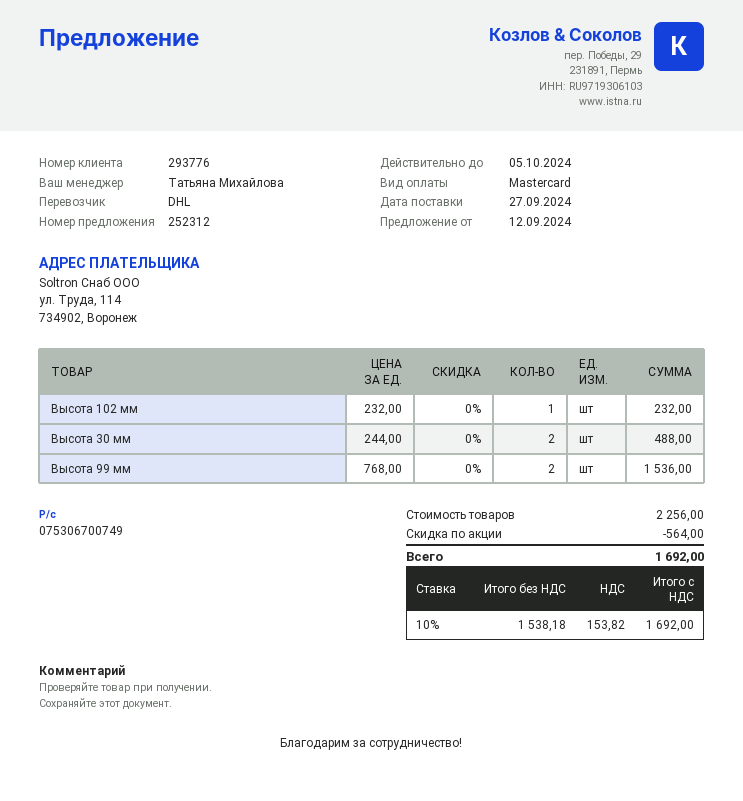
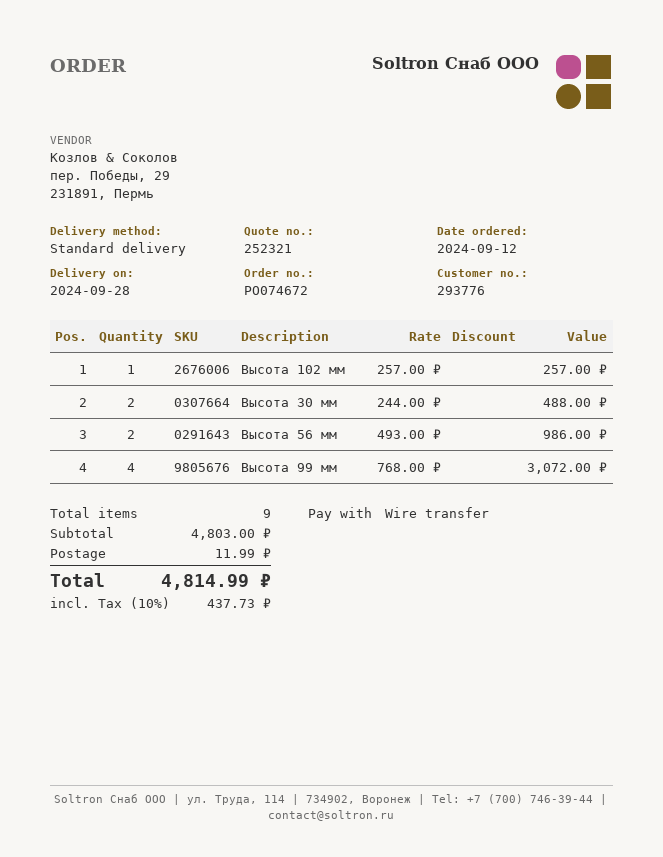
quote number: 252312 -> 252321
delivery date: 2024-09-27 -> 2024-09-28
payment method: Mastercard -> bank transfer
shipping method: DHL -> standard
Высота 102 мм: 1 x 232.00 = 232.00 -> 1 x 257.00 = 257.00
Высота 99 мм: 2 x 768.00 = 1536.00 -> 4 x 768.00 = 3072.00
Высота 56 мм: none -> 2 x 493.00 = 986.00
subtotal: 2256.00 -> 4803.00
discount: 564.00 -> none
shipping: none -> 11.99
tax: 10% = 153.82 -> 10% = 437.73
total: 1692.00 -> 4814.99

